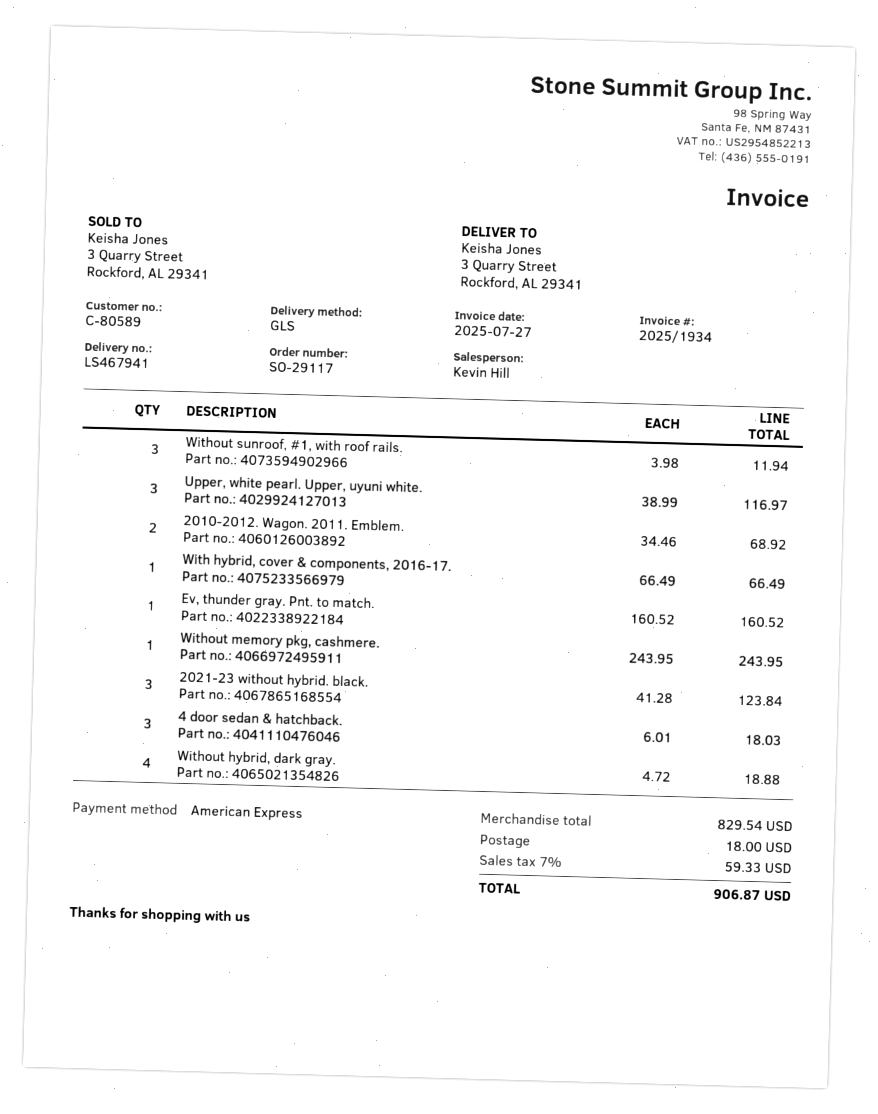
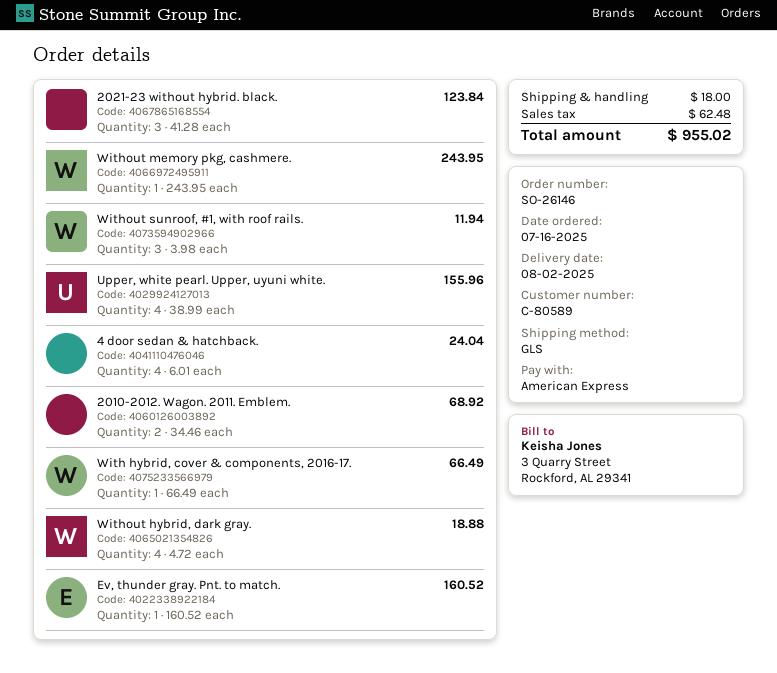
order number: SO-29117 -> SO-26146
Upper, white pearl. Upper, uyuni white.: 3 x 38.99 = 116.97 -> 4 x 38.99 = 155.96
4 door sedan & hatchback.: 3 x 6.01 = 18.03 -> 4 x 6.01 = 24.04
tax: 59.33 -> 62.48
total: 906.87 -> 955.02

